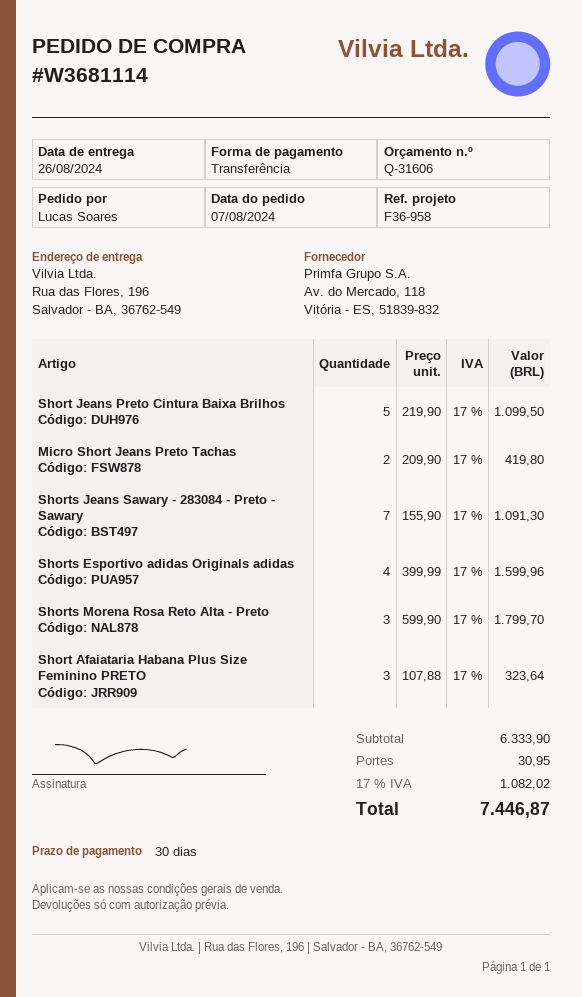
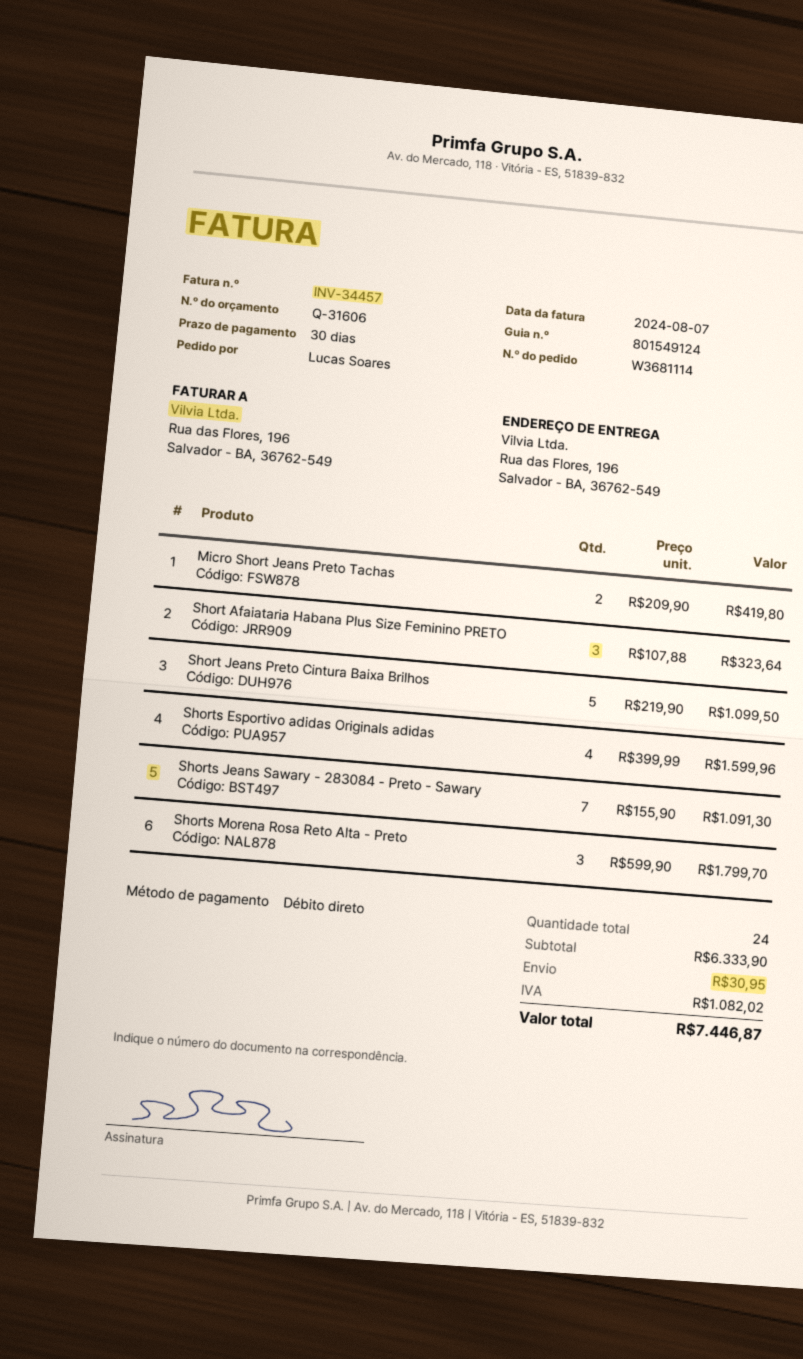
payment method: bank transfer -> direct debit

